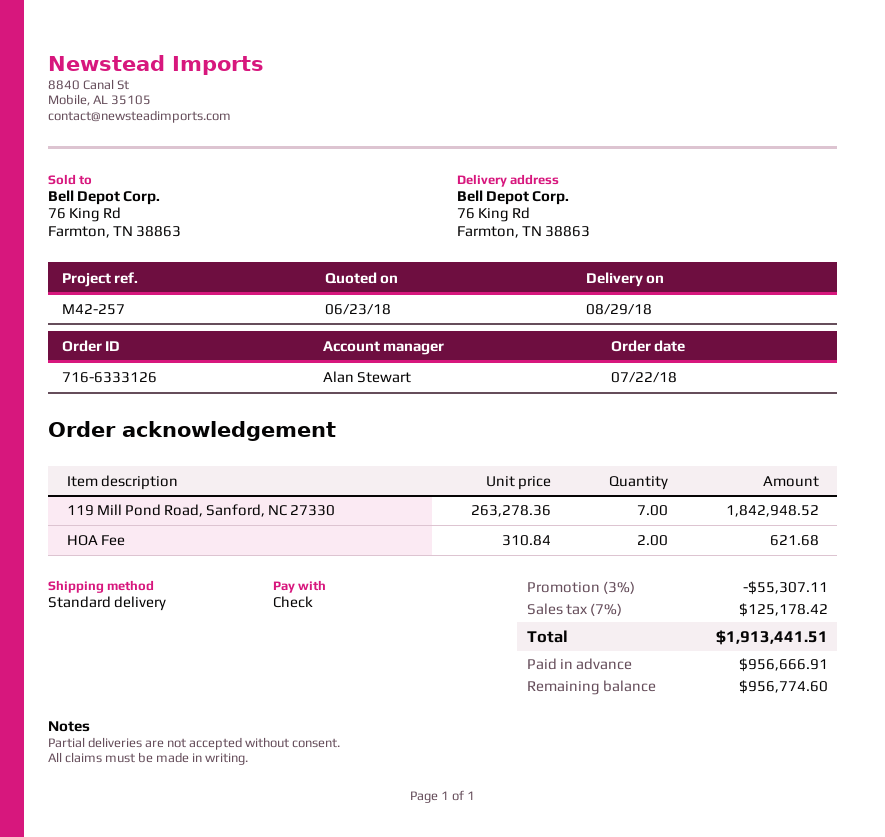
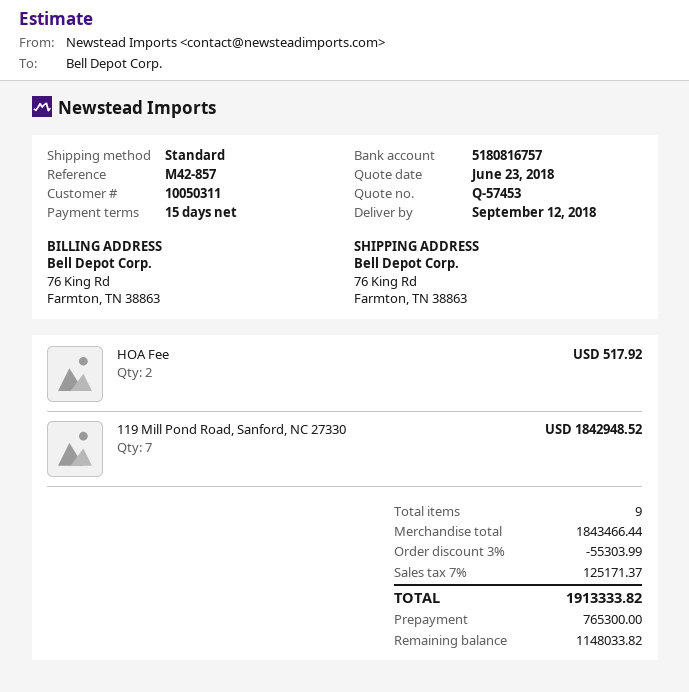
delivery date: 2018-08-29 -> 2018-09-12
reference: M42-257 -> M42-857
HOA Fee: 2 for 621.68 -> 2 for 517.92
discount: 3% = 55307.11 -> 3% = 55303.99
tax: 7% = 125178.42 -> 7% = 125171.37
total: 1913441.51 -> 1913333.82
deposit: 956666.91 -> 765300.00
balance: 956774.60 -> 1148033.82

